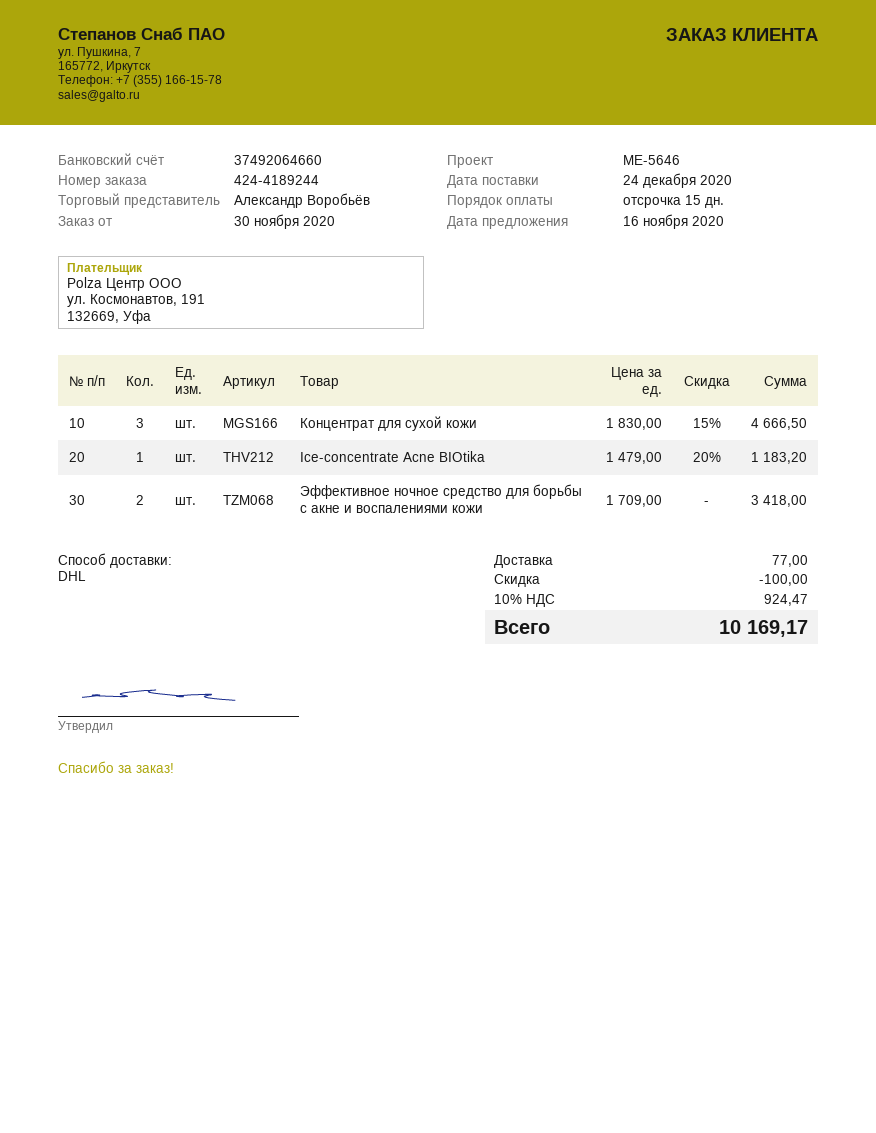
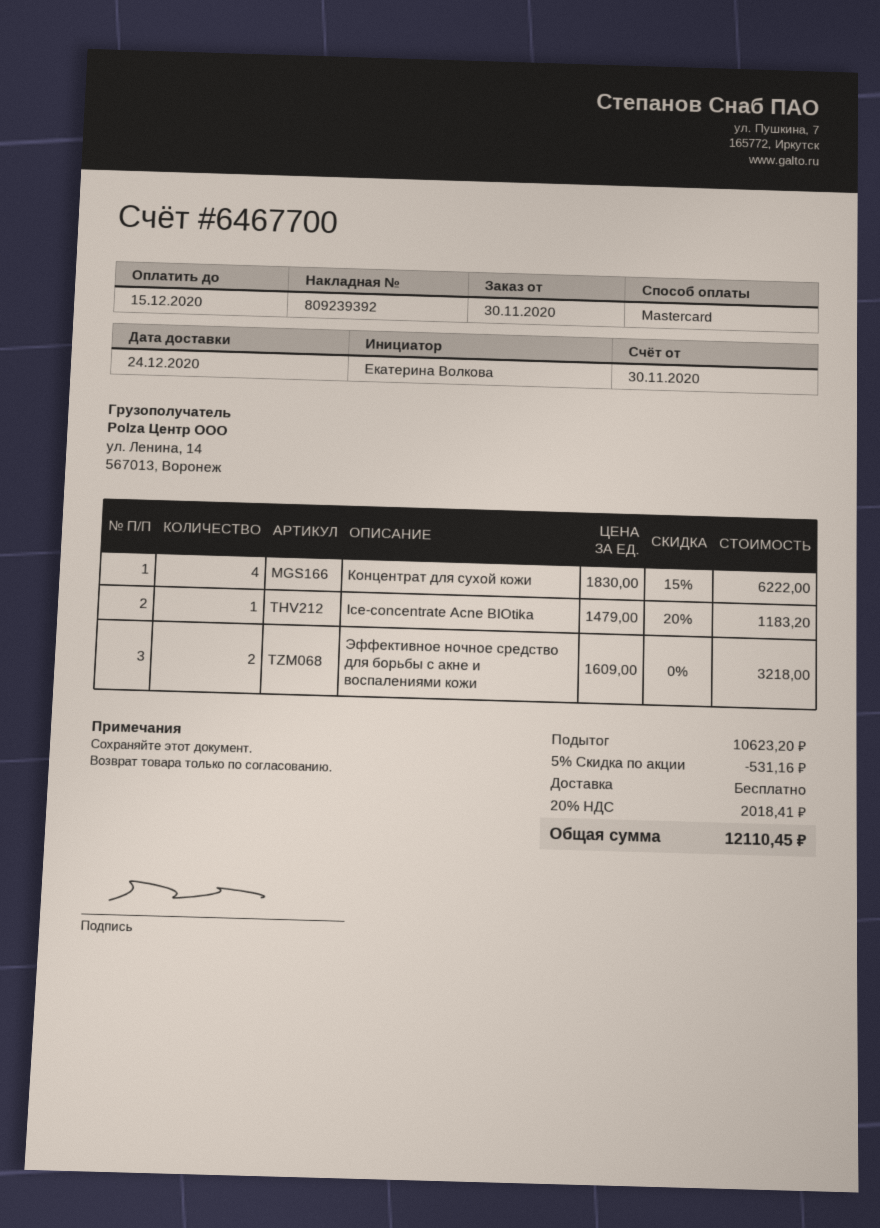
Концентрат для сухой кожи: 3 x 1830.00 - 15% = 4666.50 -> 4 x 1830.00 - 15% = 6222.00
Эффективное ночное средство для борьбы с акне и воспалениями кожи: 2 x 1709.00 = 3418.00 -> 2 x 1609.00 = 3218.00
discount: 100.00 -> 531.16
shipping: 77.00 -> 0.00
tax: 10% = 924.47 -> 20% = 2018.41
total: 10169.17 -> 12110.45

